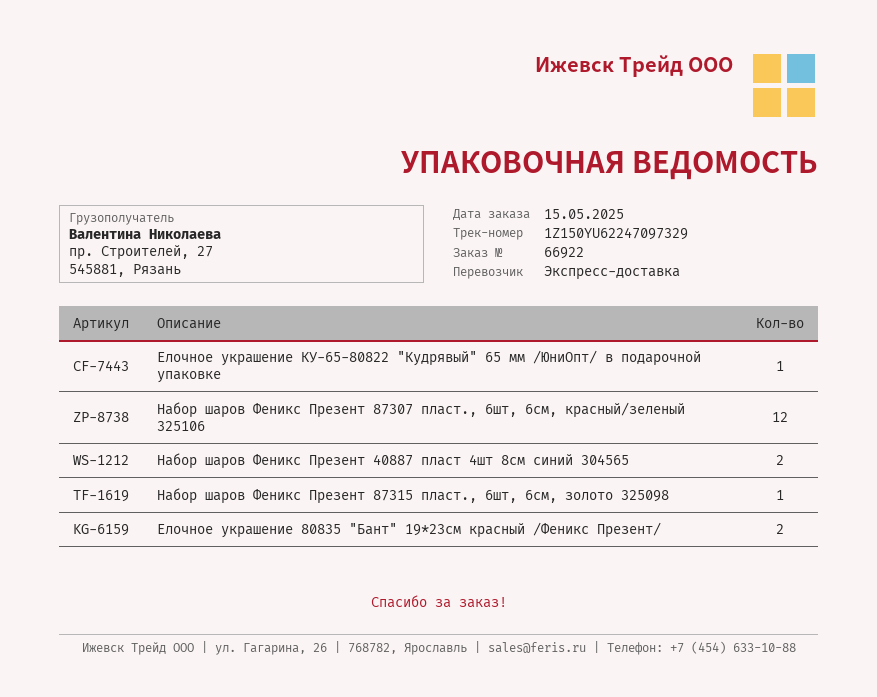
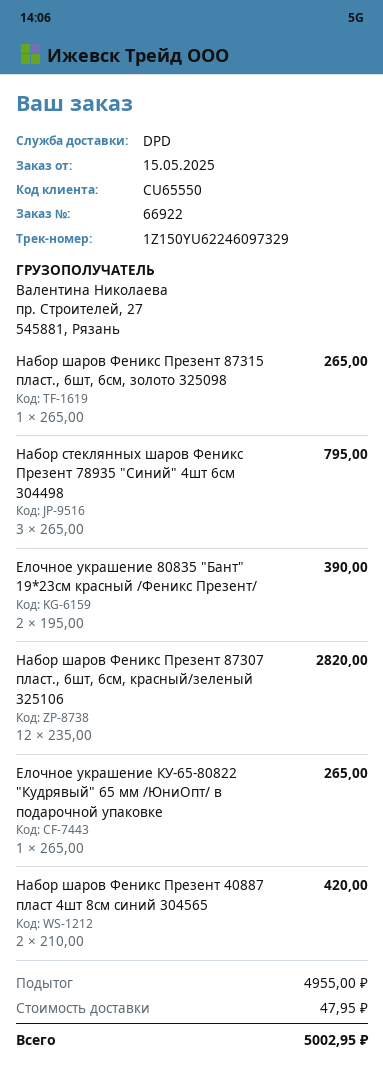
shipping method: express -> DPD
tracking number: 1Z150YU62247097329 -> 1Z150YU62246097329
Набор стеклянных шаров Феникс Презент 78935 "Синий" 4шт 6см 304498: none -> 3

